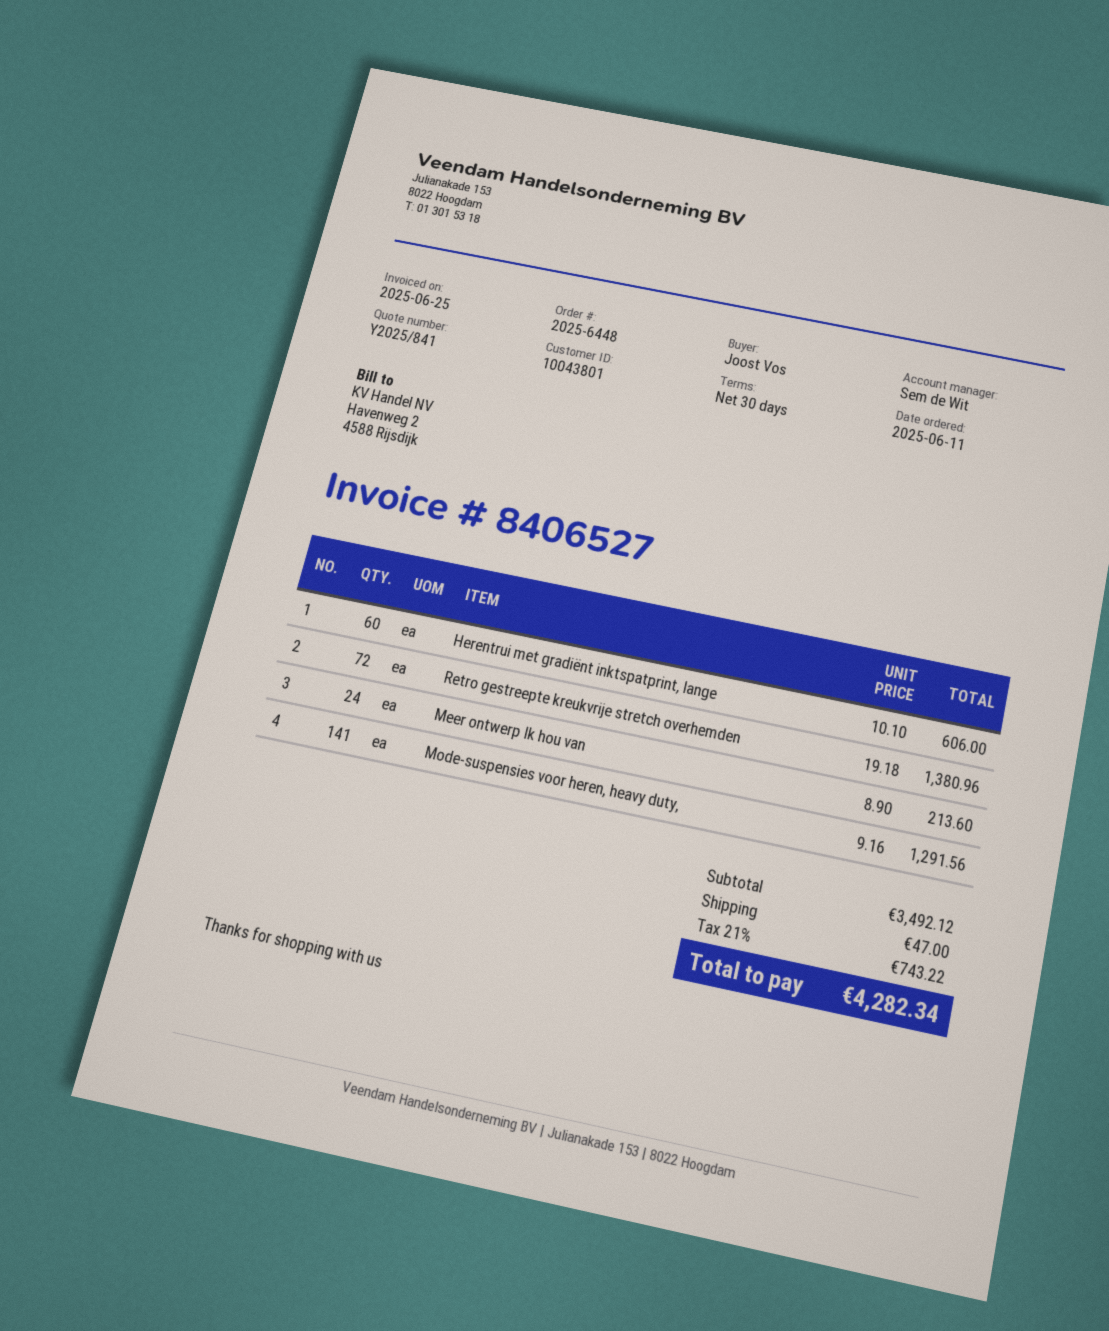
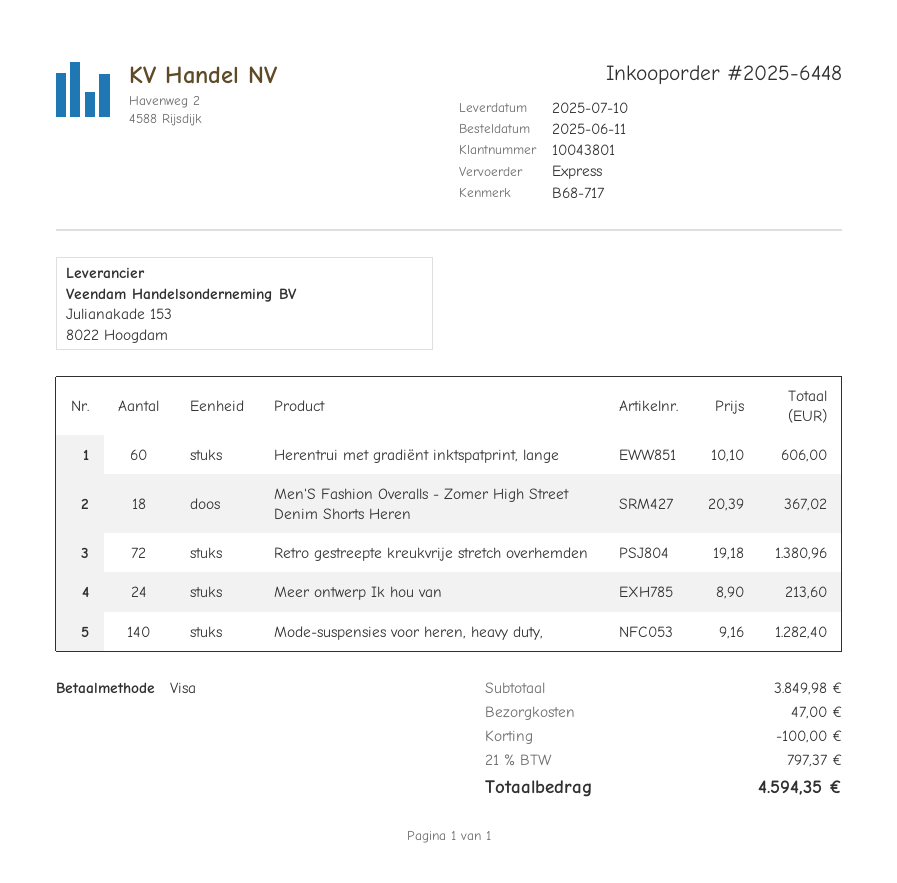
Mode-suspensies voor heren, heavy duty,: 141 x 9.16 = 1291.56 -> 140 x 9.16 = 1282.40
Men'S Fashion Overalls - Zomer High Street Denim Shorts Heren: none -> 18 x 20.39 = 367.02
subtotal: 3492.12 -> 3849.98
discount: none -> 100.00
tax: 21% = 743.22 -> 21% = 797.37
total: 4282.34 -> 4594.35

